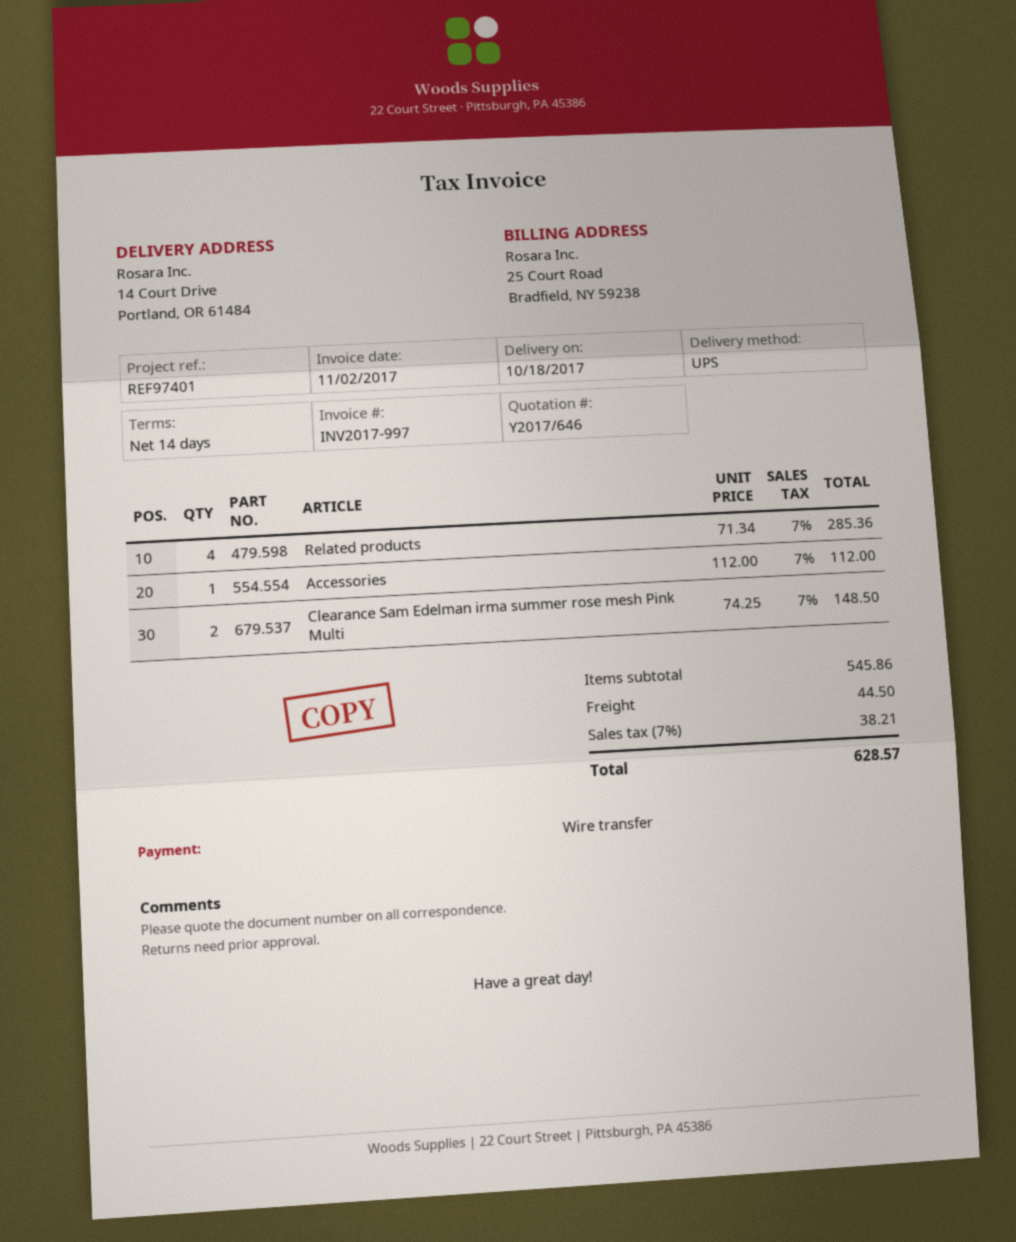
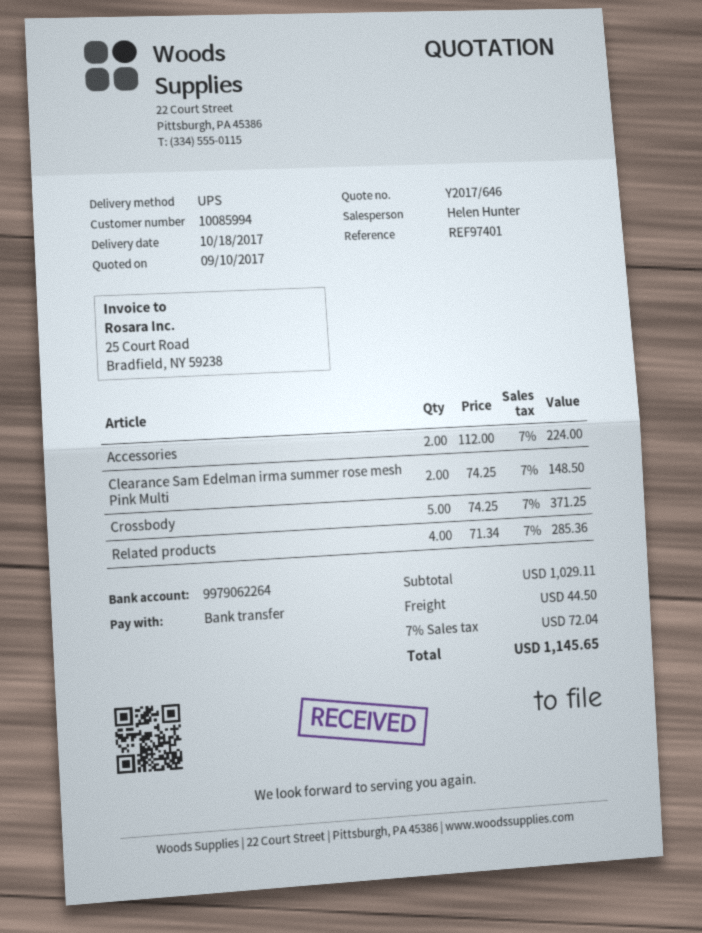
Accessories: 1 x 112.00 = 112.00 -> 2 x 112.00 = 224.00
Crossbody: none -> 5 x 74.25 = 371.25
subtotal: 545.86 -> 1029.11
tax: 7% = 38.21 -> 7% = 72.04
total: 628.57 -> 1145.65

